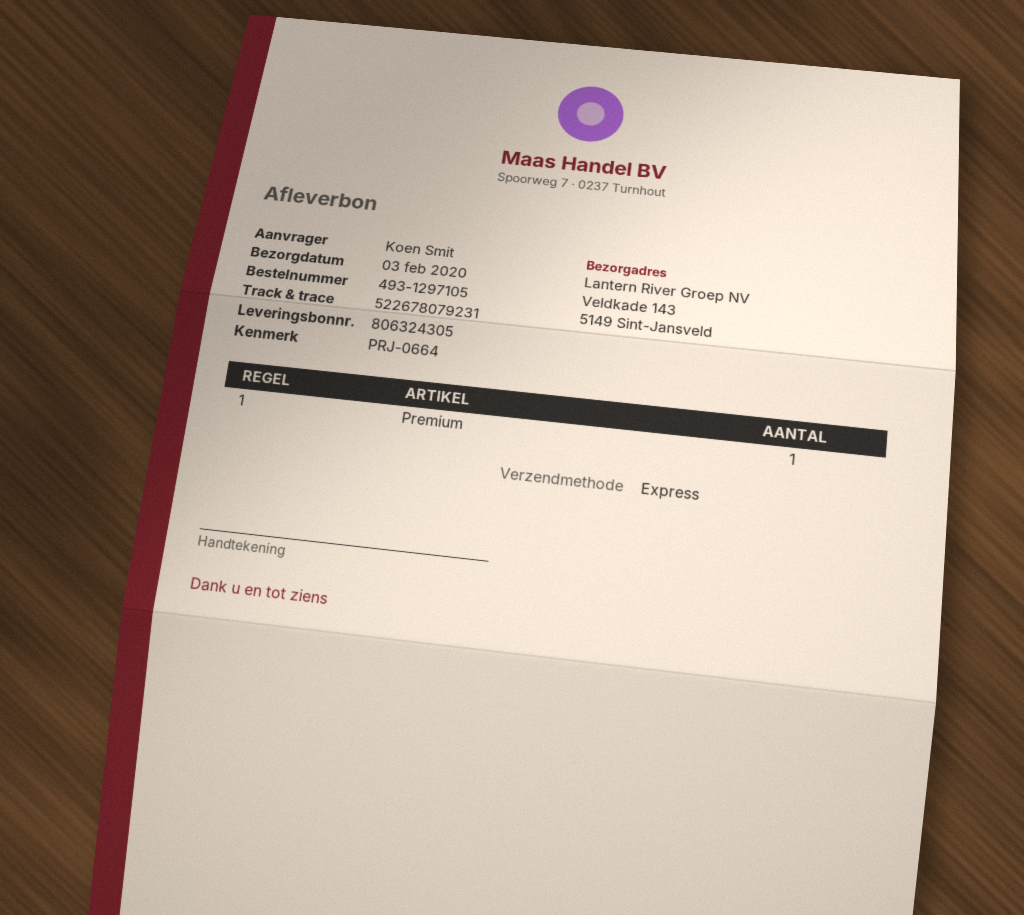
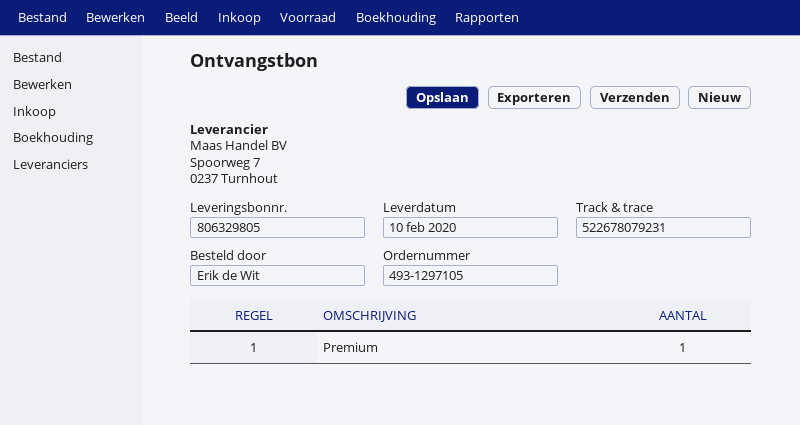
delivery note number: 806324305 -> 806329805
delivery date: 2020-02-03 -> 2020-02-10
ordered by: Koen Smit -> Erik de Wit

